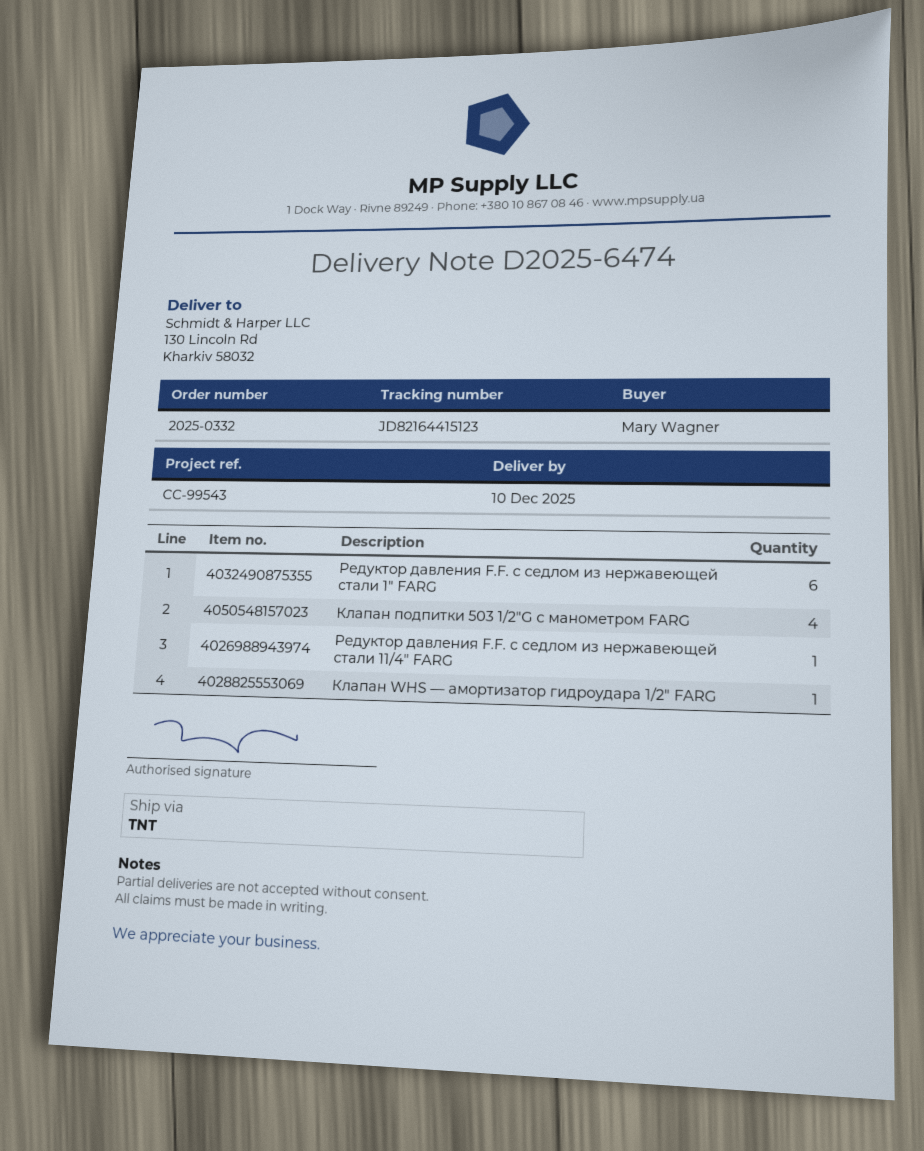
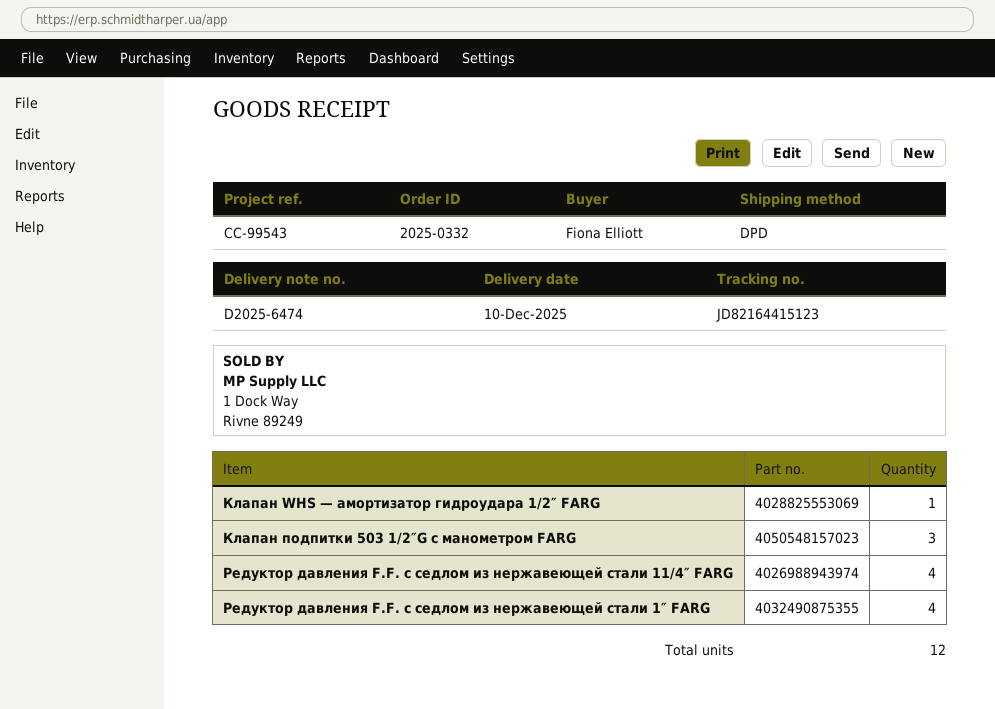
ordered by: Mary Wagner -> Fiona Elliott
shipping method: TNT -> DPD
Редуктор давления F.F. с седлом из нержавеющей стали 1″ FARG: 6 -> 4
Клапан подпитки 503 1/2″G с манометром FARG: 4 -> 3
Редуктор давления F.F. с седлом из нержавеющей стали 11/4″ FARG: 1 -> 4

